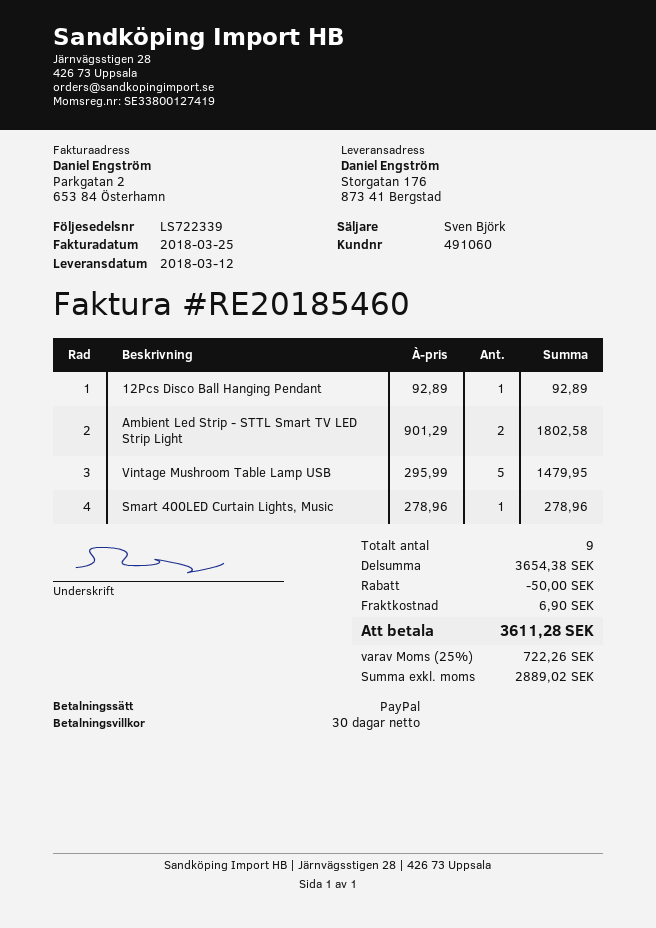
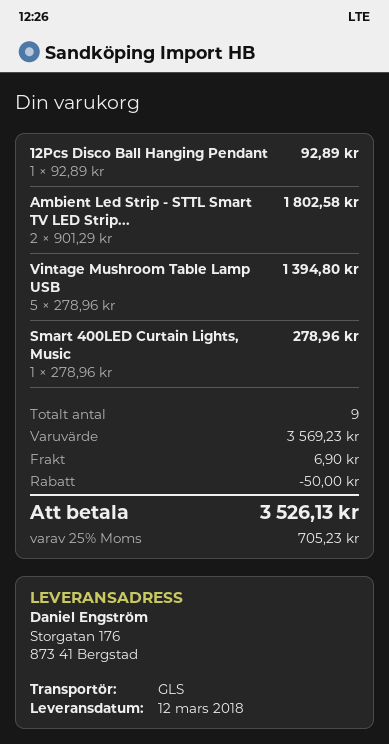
Vintage Mushroom Table Lamp USB: 5 x 295.99 = 1479.95 -> 5 x 278.96 = 1394.80
subtotal: 3654.38 -> 3569.23
tax: 25% = 722.26 -> 25% = 705.23
total: 3611.28 -> 3526.13

